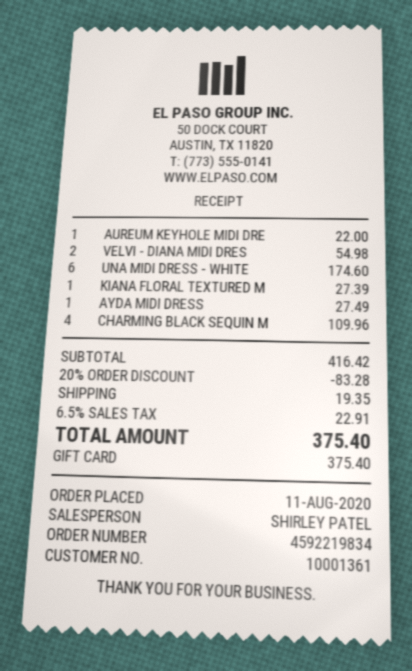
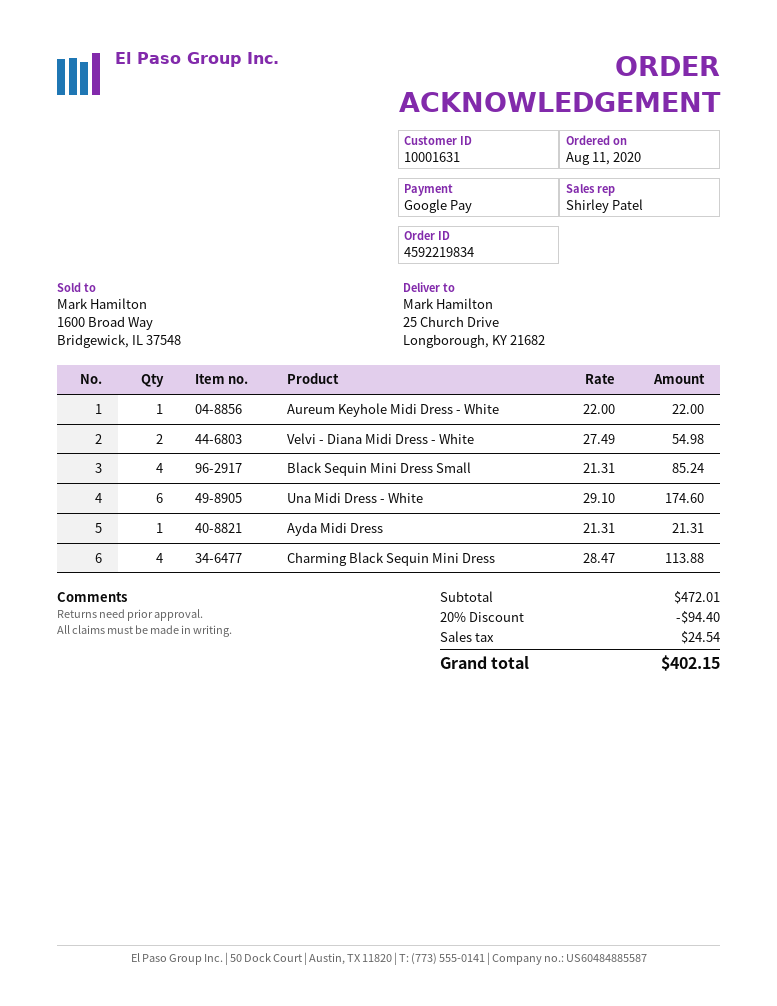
customer number: 10001361 -> 10001631
payment method: gift card -> Google Pay
KIANA FLORAL TEXTURED M: 1 for 27.39 -> none
AYDA MIDI DRESS: 1 for 27.49 -> 1 for 21.31
CHARMING BLACK SEQUIN M: 4 for 109.96 -> 4 for 113.88
Black Sequin Mini Dress Small: none -> 4 for 85.24
subtotal: 416.42 -> 472.01
discount: 20% = 83.28 -> 20% = 94.40
shipping: 19.35 -> none
tax: 22.91 -> 24.54
total: 375.40 -> 402.15

